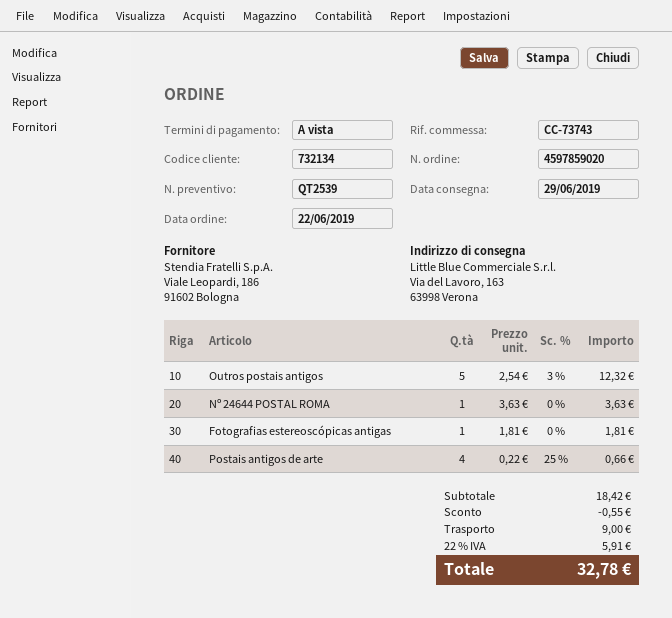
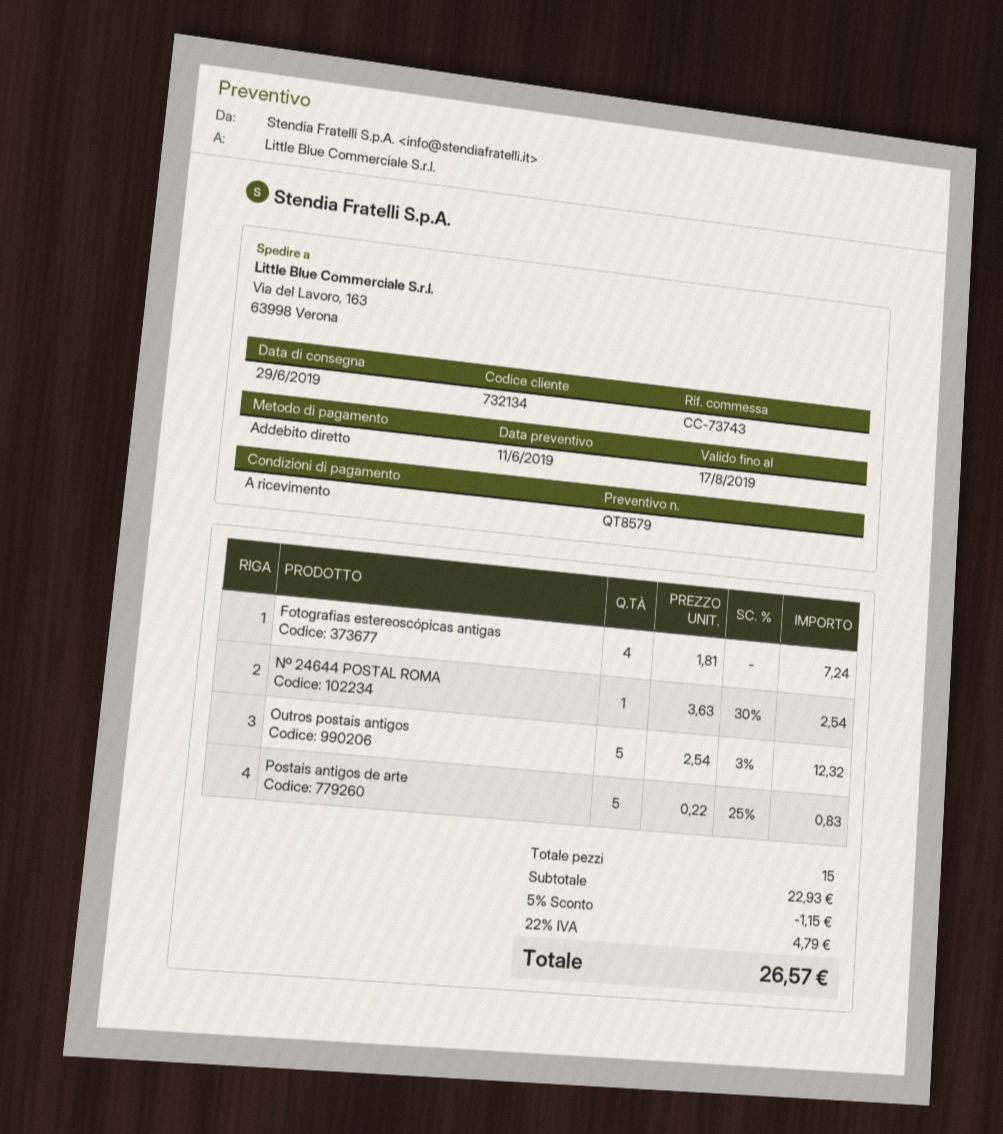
quote number: QT2539 -> QT8579
Nº 24644 POSTAL ROMA: 1 x 3.63 = 3.63 -> 1 x 3.63 - 30% = 2.54
Fotografias estereoscópicas antigas: 1 x 1.81 = 1.81 -> 4 x 1.81 = 7.24
Postais antigos de arte: 4 x 0.22 - 25% = 0.66 -> 5 x 0.22 - 25% = 0.83
subtotal: 18.42 -> 22.93
discount: 0.55 -> 1.15
shipping: 9.00 -> none
tax: 22% = 5.91 -> 22% = 4.79
total: 32.78 -> 26.57

